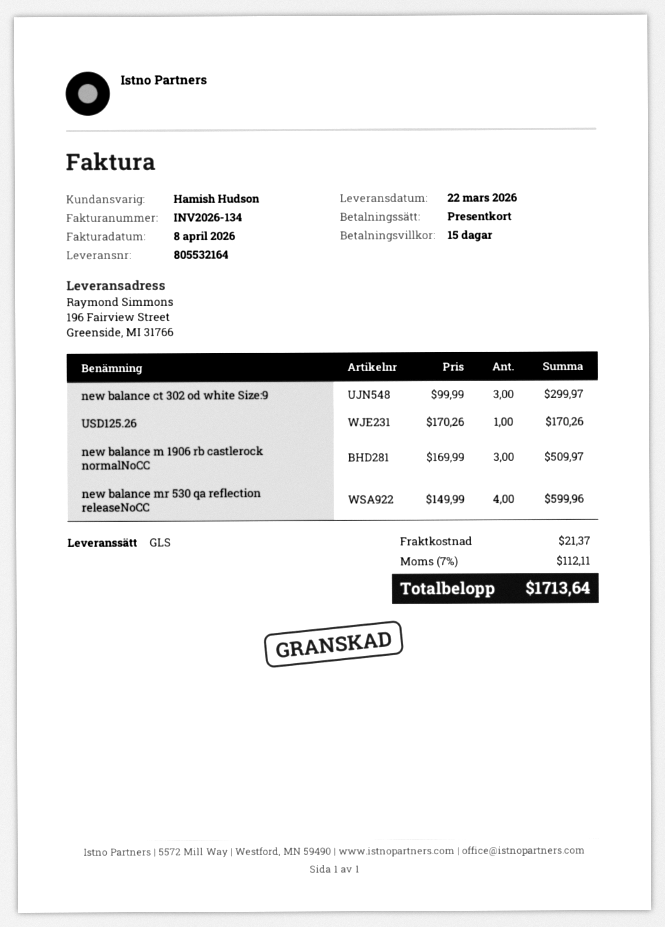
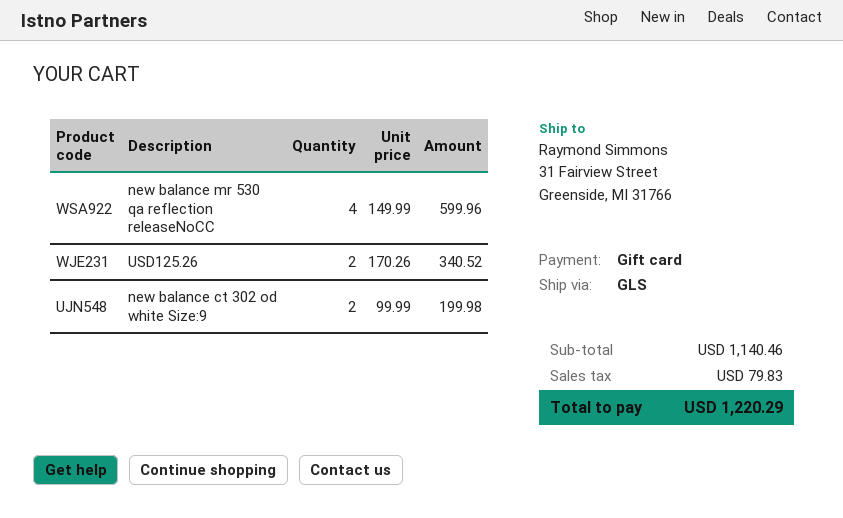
ship to: 196 Fairview Street, Greenside, MI 31766 -> 31 Fairview Street, Greenside, MI 31766
new balance ct 302 od white Size:9: 3 x 99.99 = 299.97 -> 2 x 99.99 = 199.98
USD125.26: 1 x 170.26 = 170.26 -> 2 x 170.26 = 340.52
new balance m 1906 rb castlerock normalNoCC: 3 x 169.99 = 509.97 -> none
shipping: 21.37 -> none
tax: 112.11 -> 79.83
total: 1713.64 -> 1220.29

